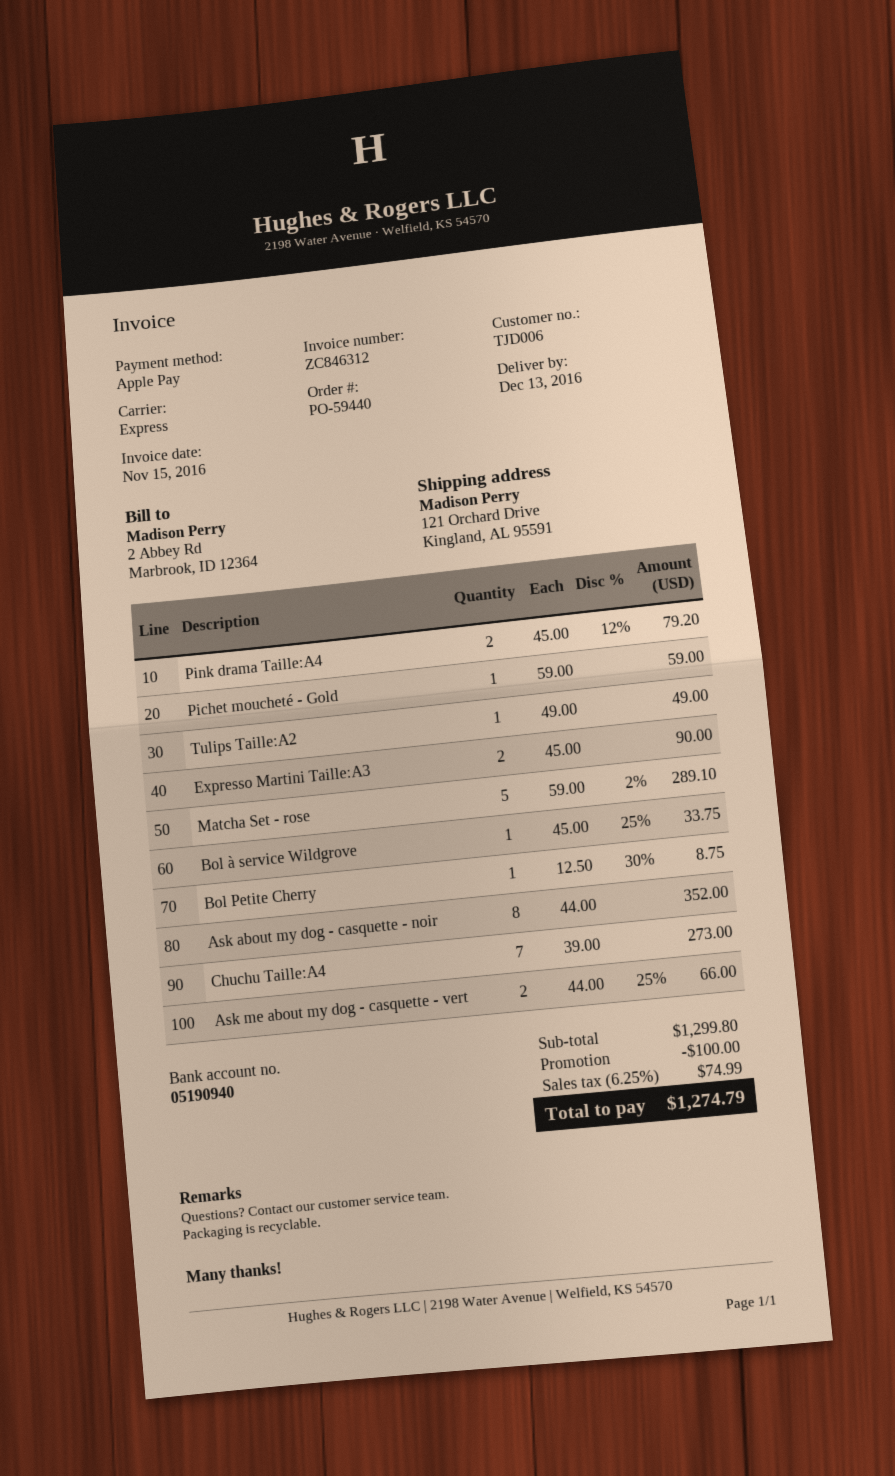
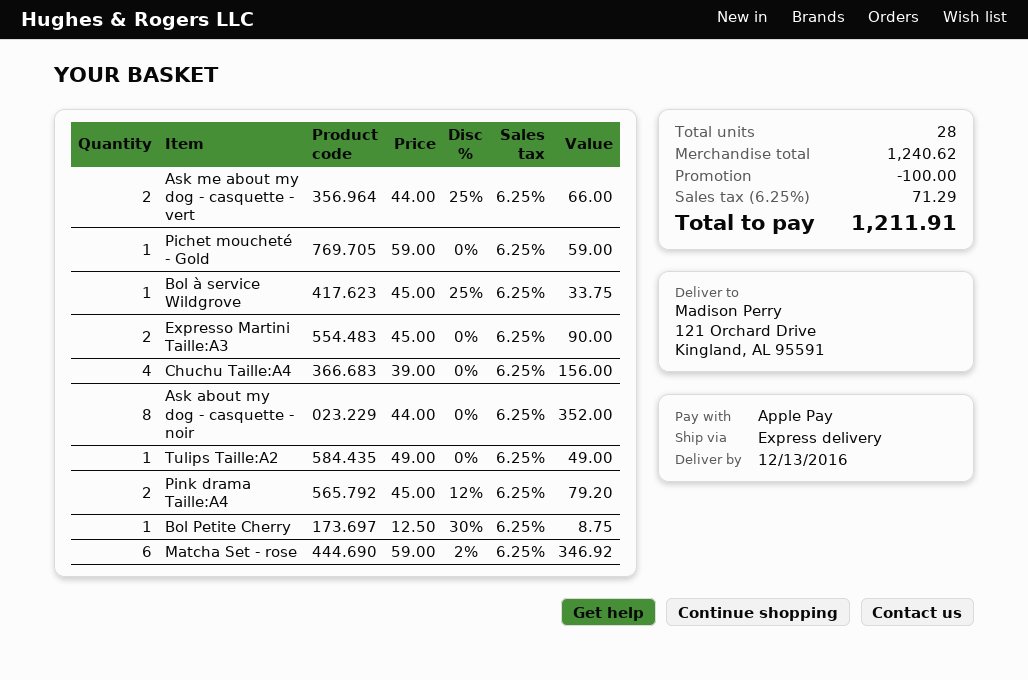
Matcha Set - rose: 5 x 59.00 - 2% = 289.10 -> 6 x 59.00 - 2% = 346.92
Chuchu Taille:A4: 7 x 39.00 = 273.00 -> 4 x 39.00 = 156.00
subtotal: 1299.80 -> 1240.62
tax: 6.25% = 74.99 -> 6.25% = 71.29
total: 1274.79 -> 1211.91

